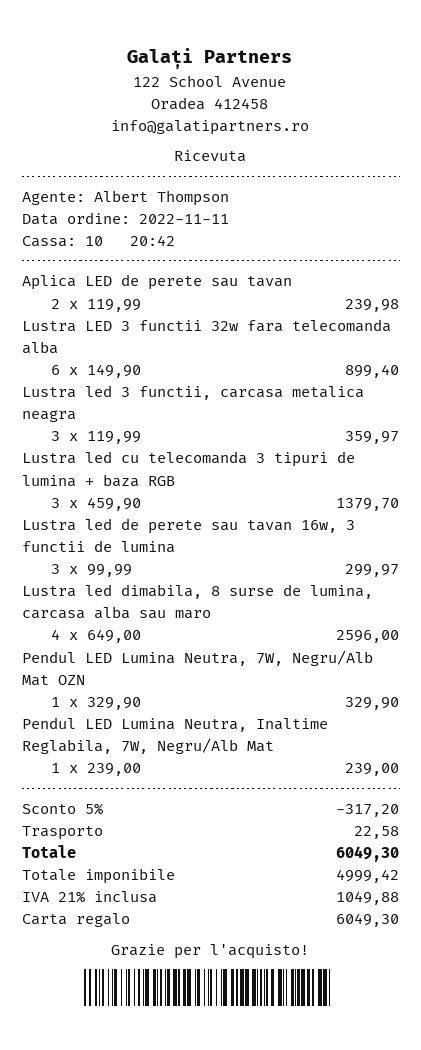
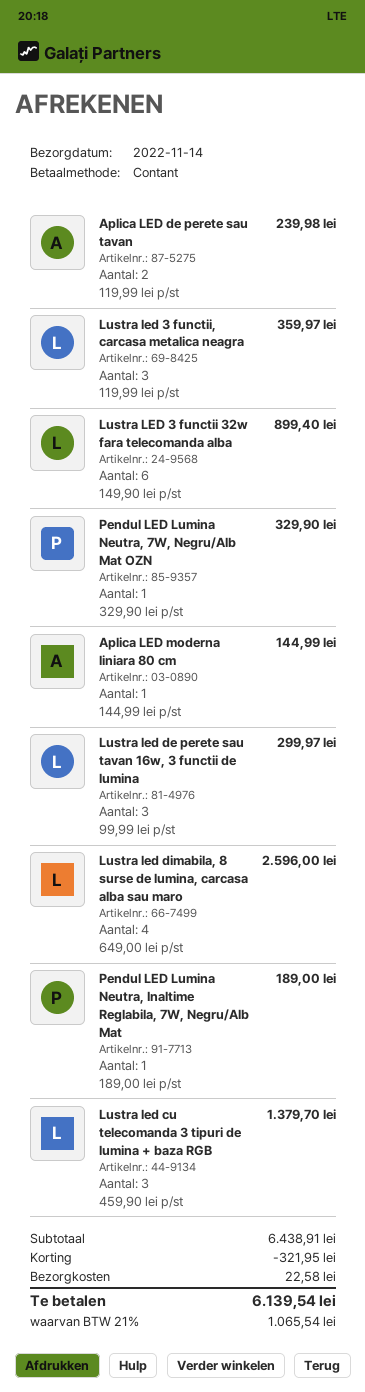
payment method: gift card -> cash
Pendul LED Lumina Neutra, Inaltime Reglabila, 7W, Negru/Alb Mat: 1 x 239.00 = 239.00 -> 1 x 189.00 = 189.00
Aplica LED moderna liniara 80 cm: none -> 1 x 144.99 = 144.99
discount: 317.20 -> 321.95
tax: 21% = 1049.88 -> 21% = 1065.54
total: 6049.30 -> 6139.54

